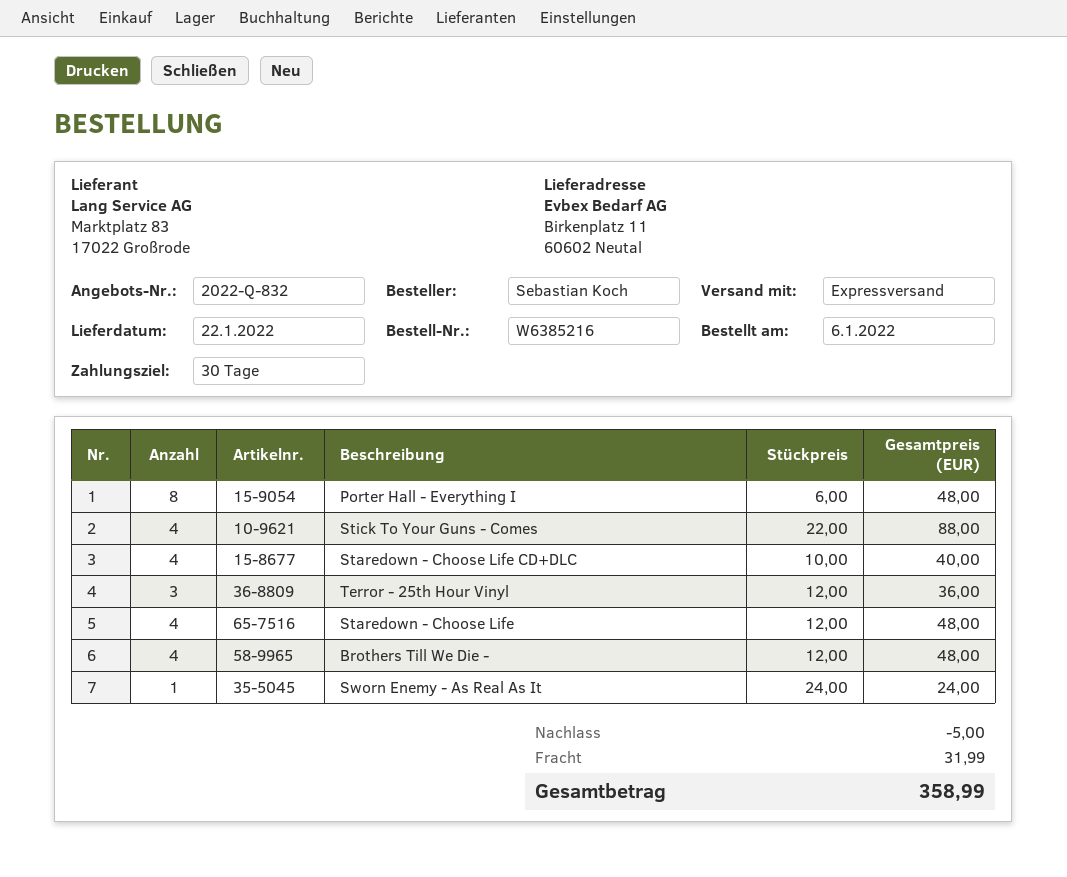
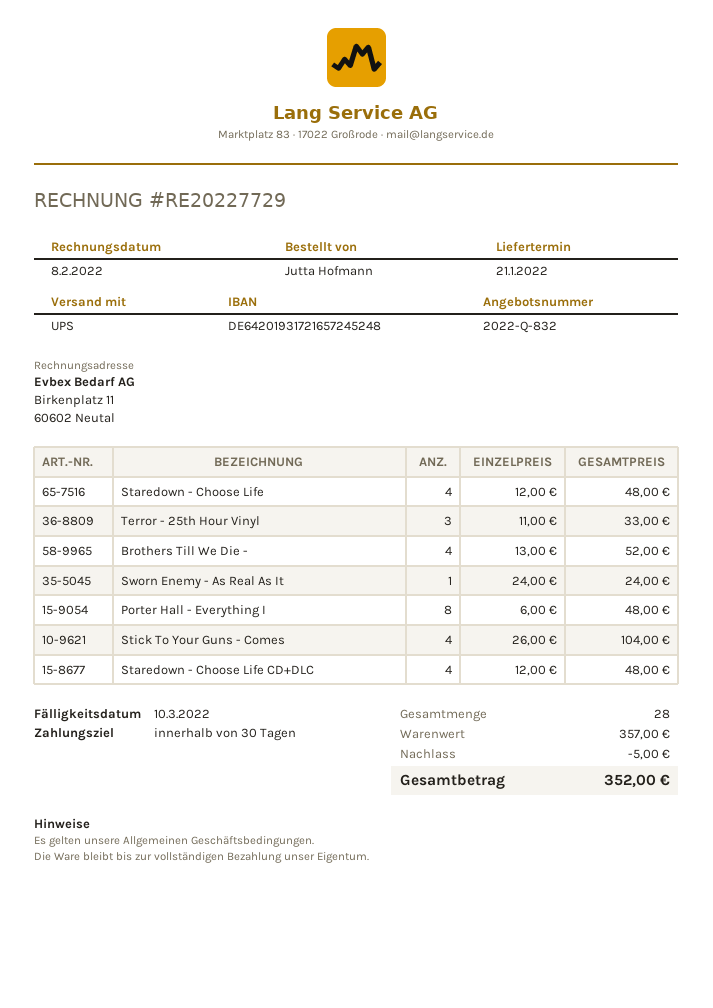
delivery date: 2022-01-22 -> 2022-01-21
ordered by: Sebastian Koch -> Jutta Hofmann
shipping method: express -> UPS
Stick To Your Guns - Comes: 4 x 22.00 = 88.00 -> 4 x 26.00 = 104.00
Staredown - Choose Life CD+DLC: 4 x 10.00 = 40.00 -> 4 x 12.00 = 48.00
Terror - 25th Hour Vinyl: 3 x 12.00 = 36.00 -> 3 x 11.00 = 33.00
Brothers Till We Die -: 4 x 12.00 = 48.00 -> 4 x 13.00 = 52.00
shipping: 31.99 -> none
total: 358.99 -> 352.00

